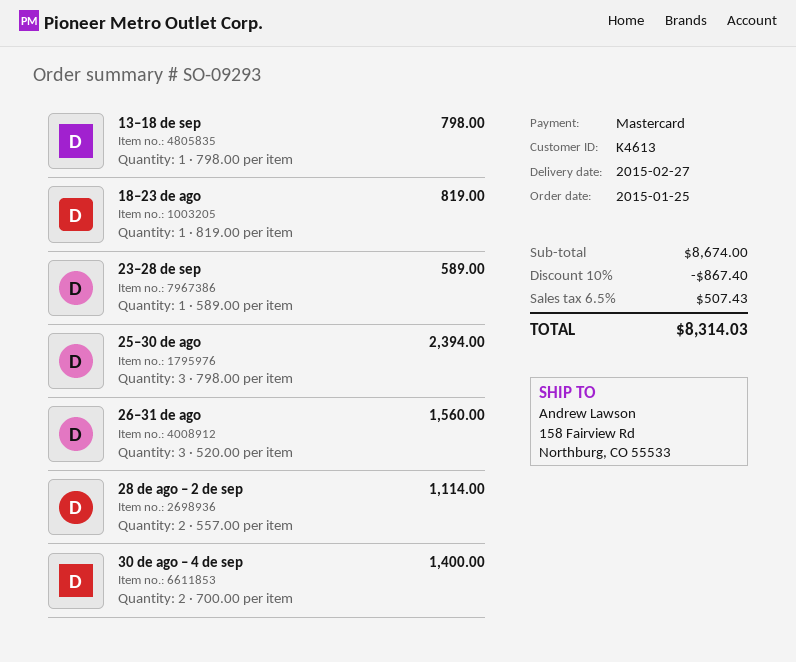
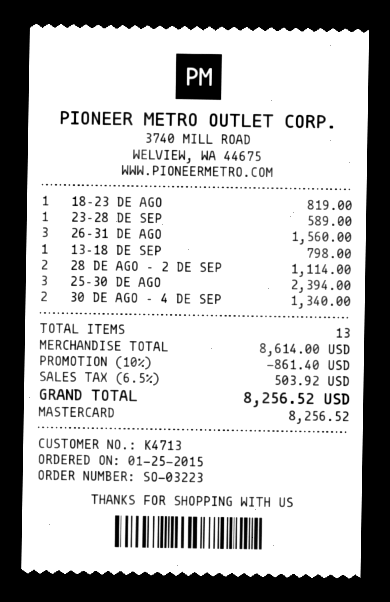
order number: SO-09293 -> SO-03223
customer number: K4613 -> K4713
30 de ago – 4 de sep: 2 for 1400.00 -> 2 for 1340.00
subtotal: 8674.00 -> 8614.00
discount: 10% = 867.40 -> 10% = 861.40
tax: 6.5% = 507.43 -> 6.5% = 503.92
total: 8314.03 -> 8256.52

